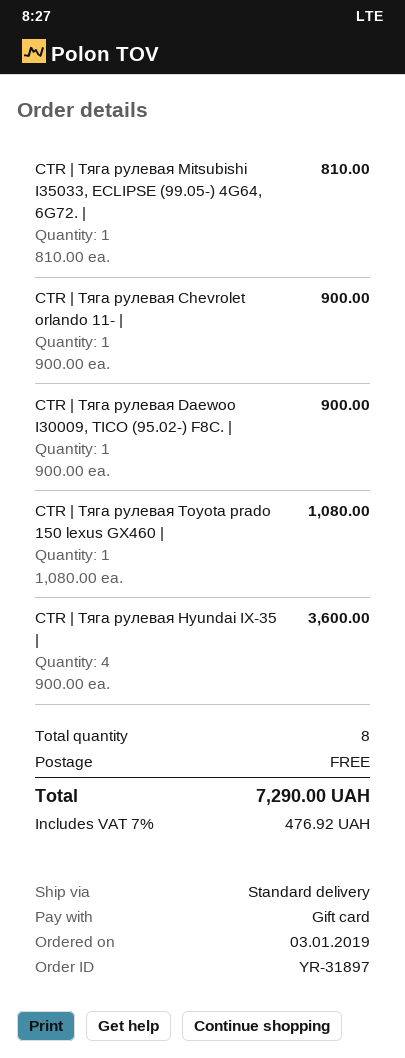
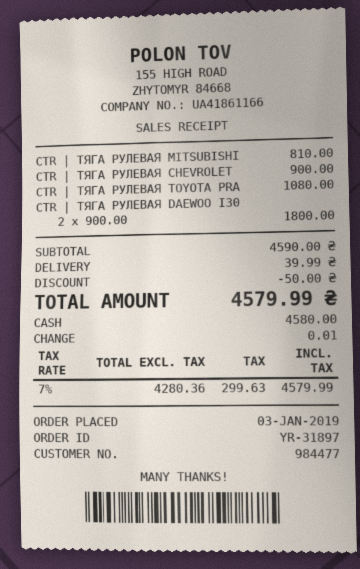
payment method: gift card -> cash
CTR | Тяга рулевая Daewoo I30009, TICO (95.02-) F8C. |: 1 x 900.00 = 900.00 -> 2 x 900.00 = 1800.00
CTR | Тяга рулевая Hyundai IX-35 |: 4 x 900.00 = 3600.00 -> none
discount: none -> 50.00
shipping: 0.00 -> 39.99
tax: 7% = 476.92 -> 7% = 299.63
total: 7290.00 -> 4579.99

